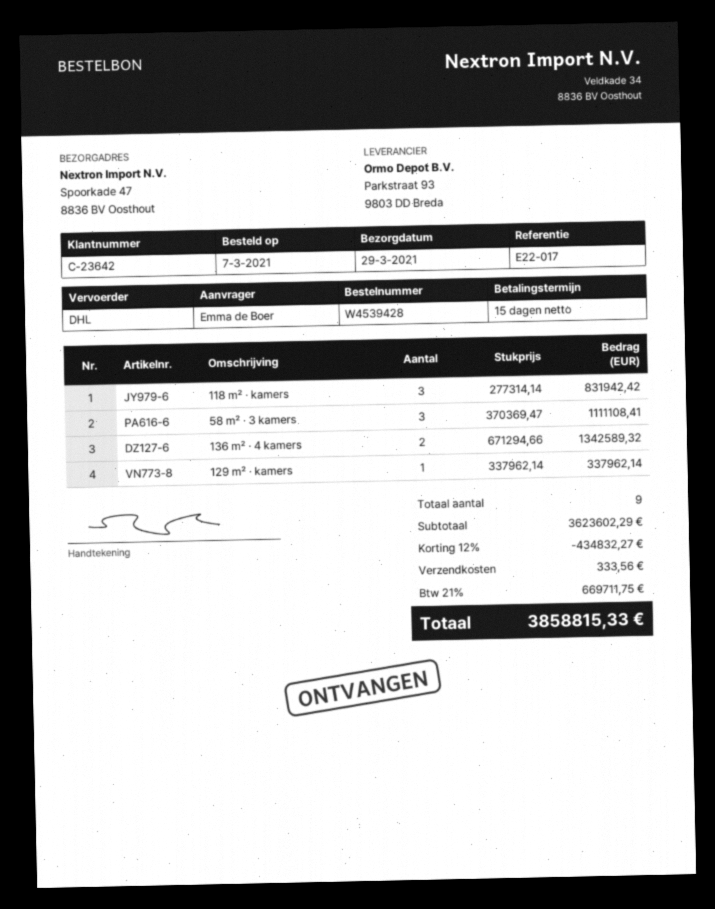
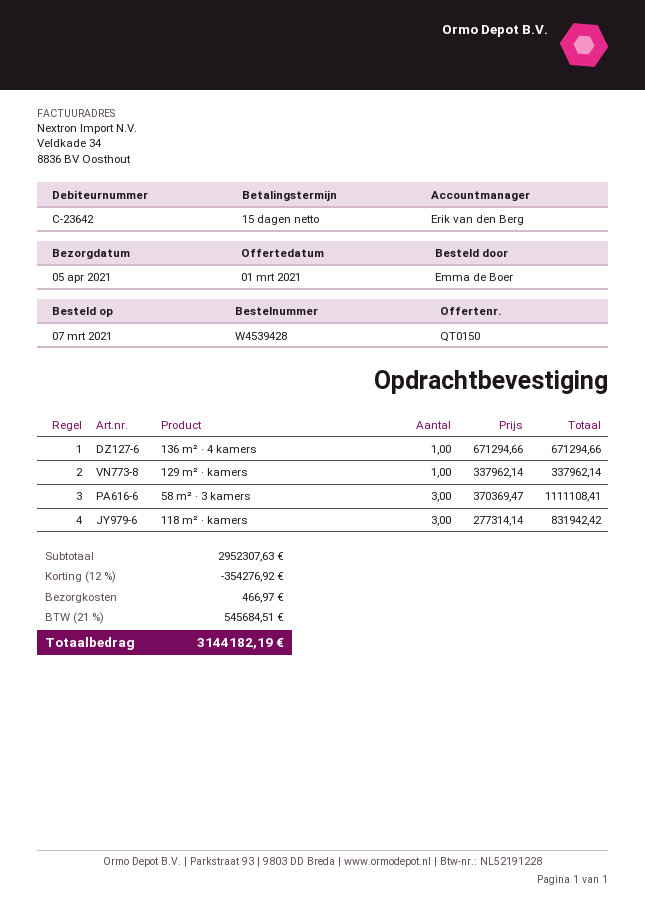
delivery date: 2021-03-29 -> 2021-04-05
136 m² · 4 kamers: 2 x 671294.66 = 1342589.32 -> 1 x 671294.66 = 671294.66
subtotal: 3623602.29 -> 2952307.63
discount: 12% = 434832.27 -> 12% = 354276.92
shipping: 333.56 -> 466.97
tax: 21% = 669711.75 -> 21% = 545684.51
total: 3858815.33 -> 3144182.19

